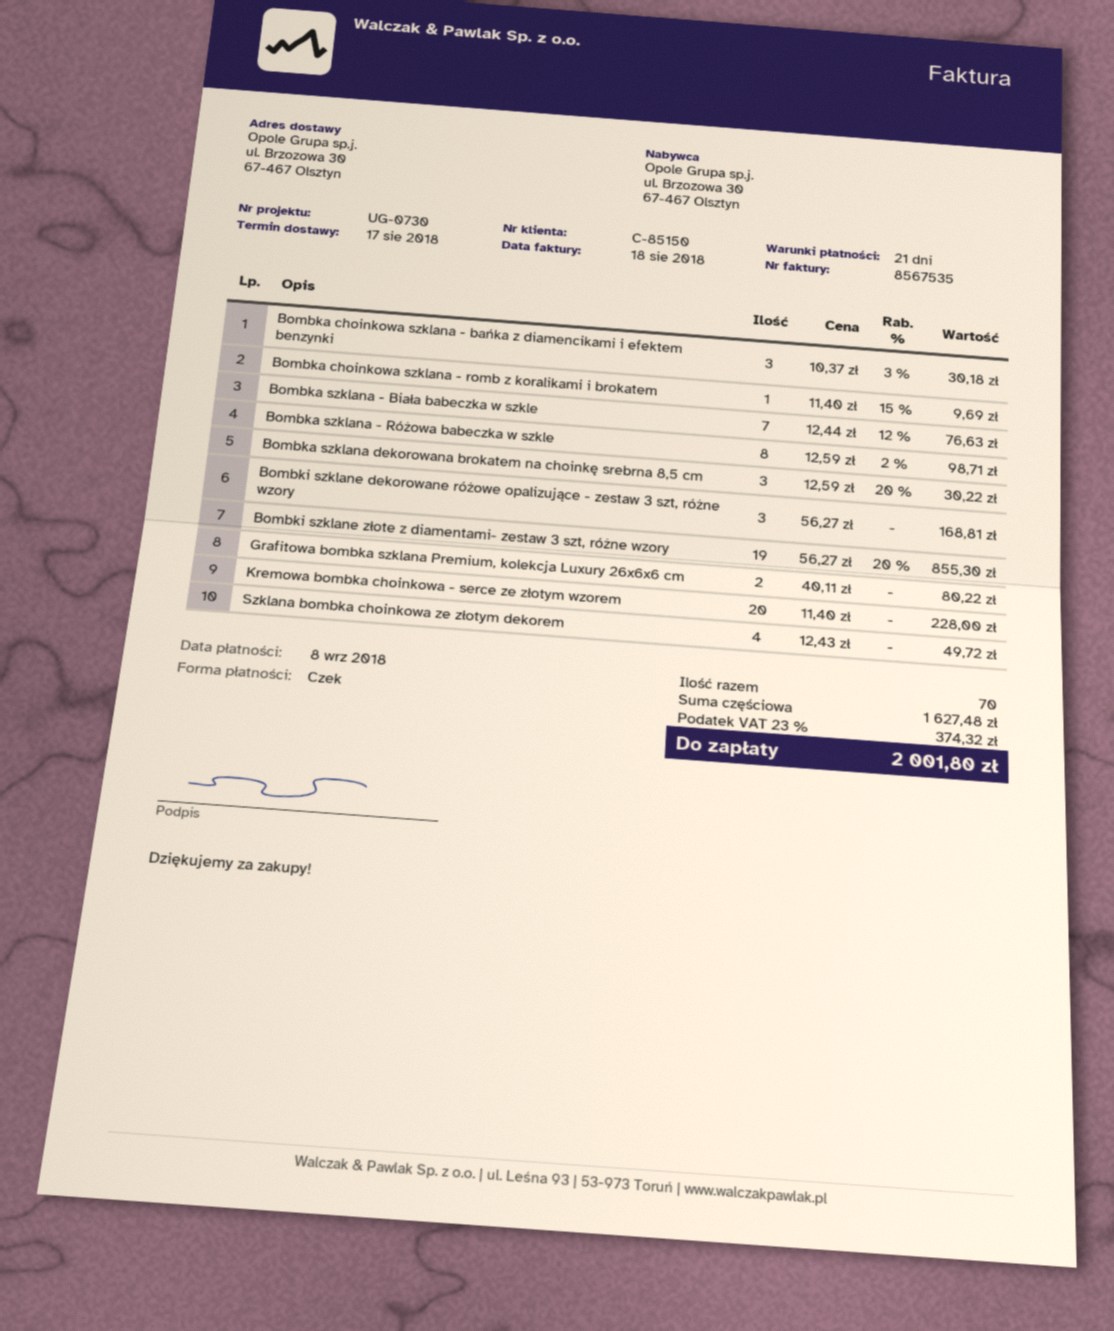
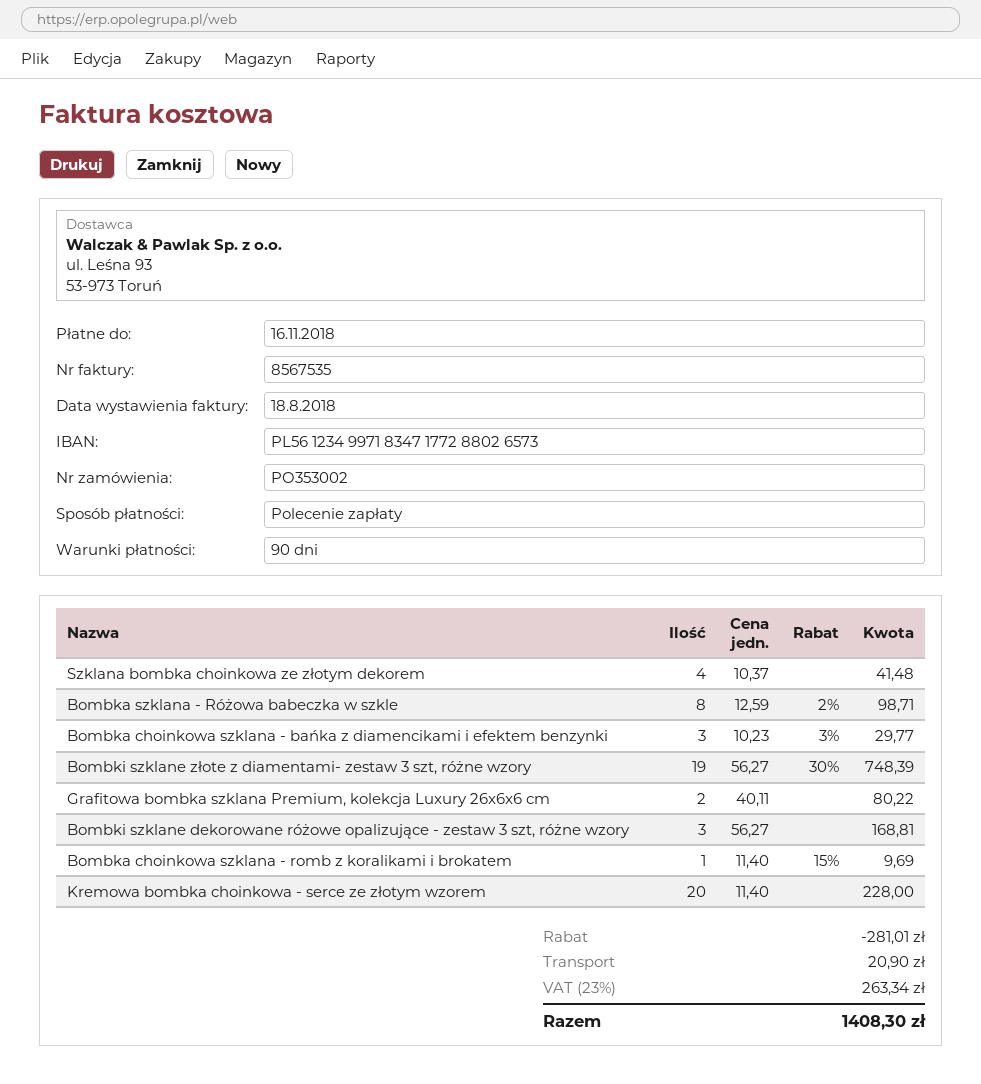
payment terms: 21 days -> 90 days
due date: 2018-09-08 -> 2018-11-16
payment method: cheque -> direct debit
Bombka choinkowa szklana - bańka z diamencikami i efektem benzynki: 3 x 10.37 - 3% = 30.18 -> 3 x 10.23 - 3% = 29.77
Bombka szklana - Biała babeczka w szkle: 7 x 12.44 - 12% = 76.63 -> none
Bombka szklana dekorowana brokatem na choinkę srebrna 8,5 cm: 3 x 12.59 - 20% = 30.22 -> none
Bombki szklane złote z diamentami- zestaw 3 szt, różne wzory: 19 x 56.27 - 20% = 855.30 -> 19 x 56.27 - 30% = 748.39
Szklana bombka choinkowa ze złotym dekorem: 4 x 12.43 = 49.72 -> 4 x 10.37 = 41.48
discount: none -> 281.01
shipping: none -> 20.90
tax: 23% = 374.32 -> 23% = 263.34
total: 2001.80 -> 1408.30

